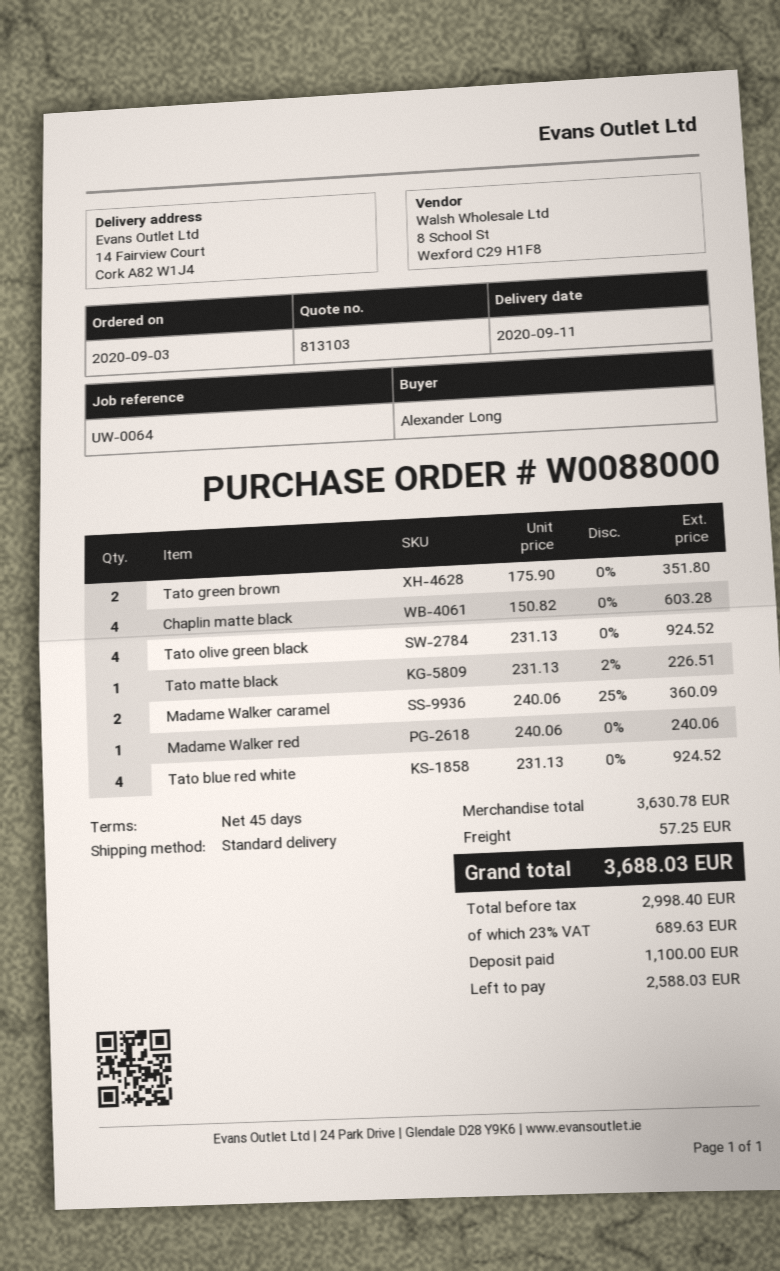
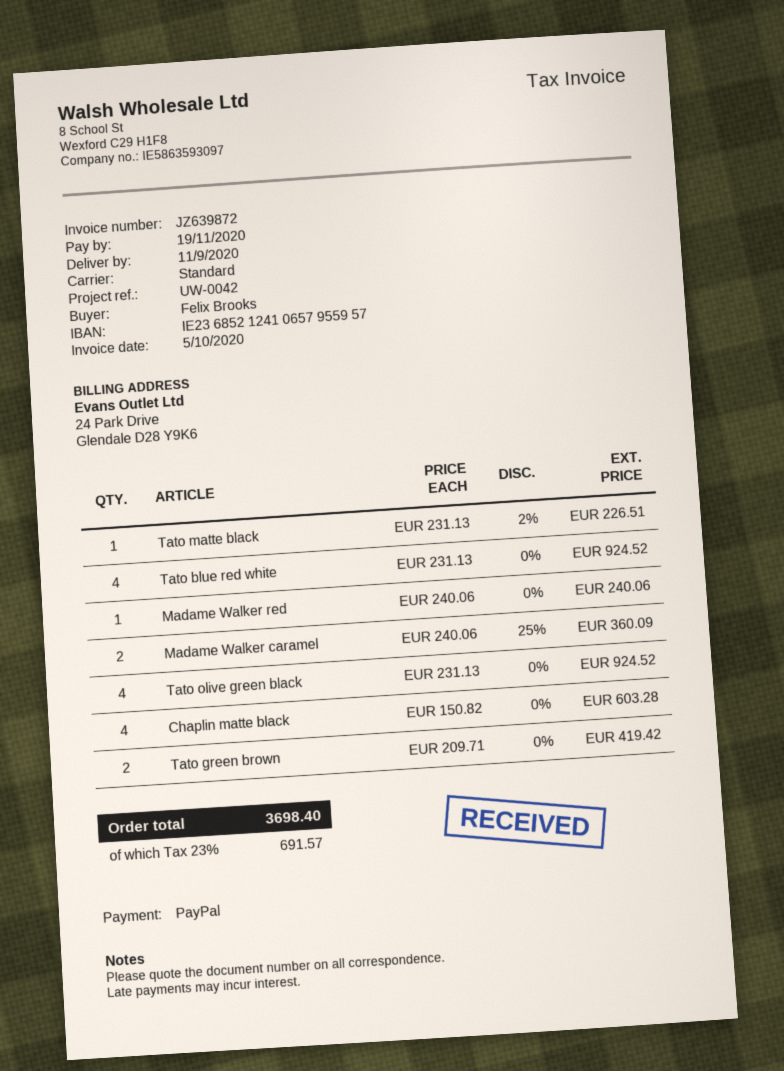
reference: UW-0064 -> UW-0042
ordered by: Alexander Long -> Felix Brooks
Tato green brown: 2 x 175.90 = 351.80 -> 2 x 209.71 = 419.42
shipping: 57.25 -> none
tax: 23% = 689.63 -> 23% = 691.57
total: 3688.03 -> 3698.40

